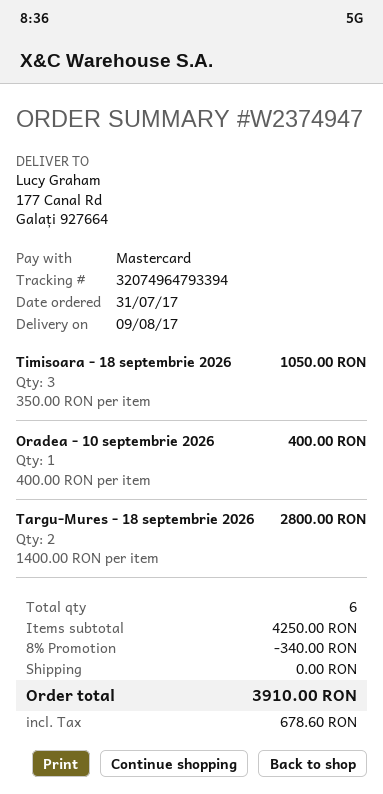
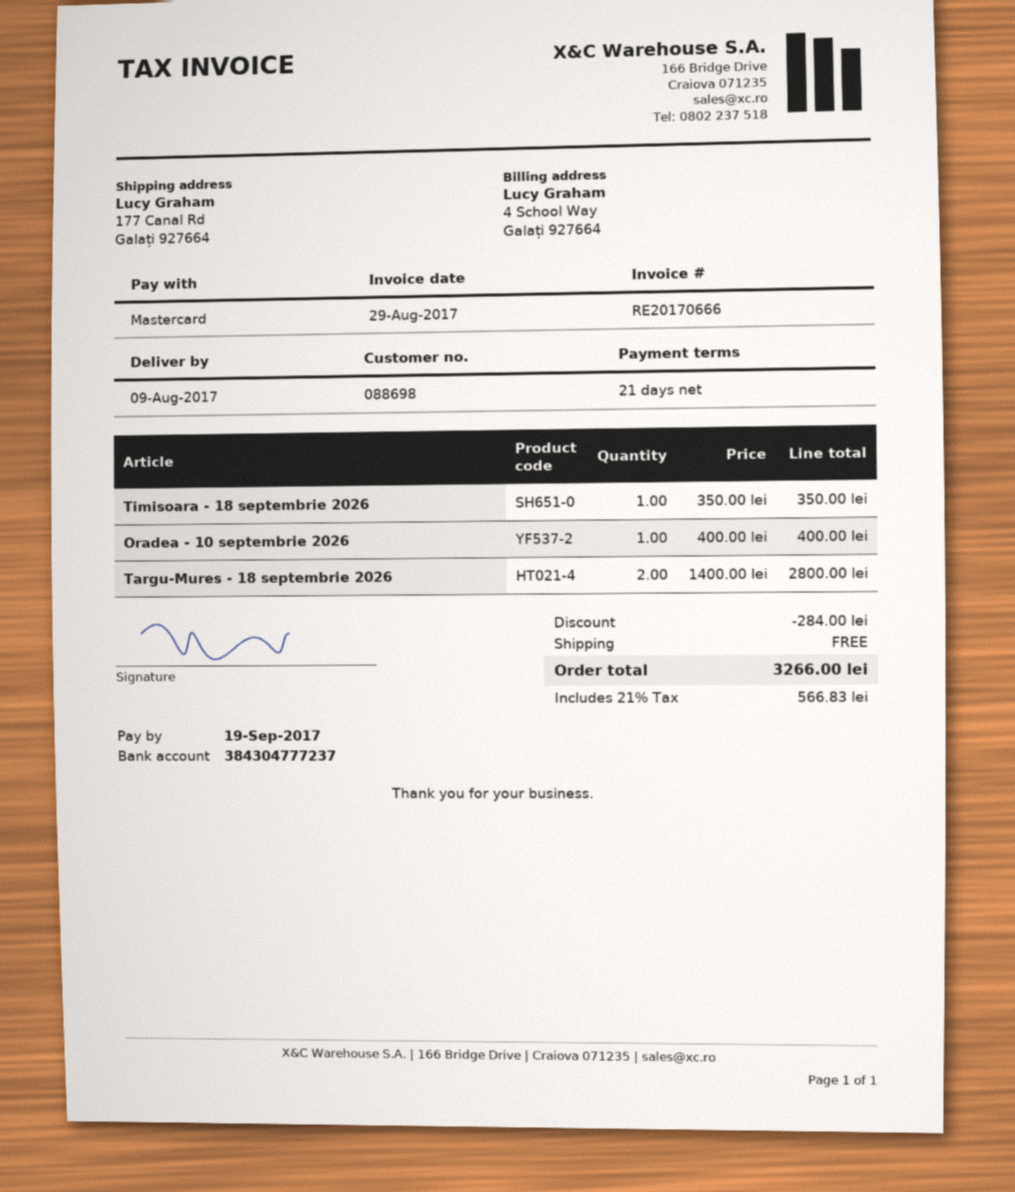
Timisoara - 18 septembrie 2026: 3 x 350.00 = 1050.00 -> 1 x 350.00 = 350.00
discount: 340.00 -> 284.00
tax: 678.60 -> 566.83
total: 3910.00 -> 3266.00

